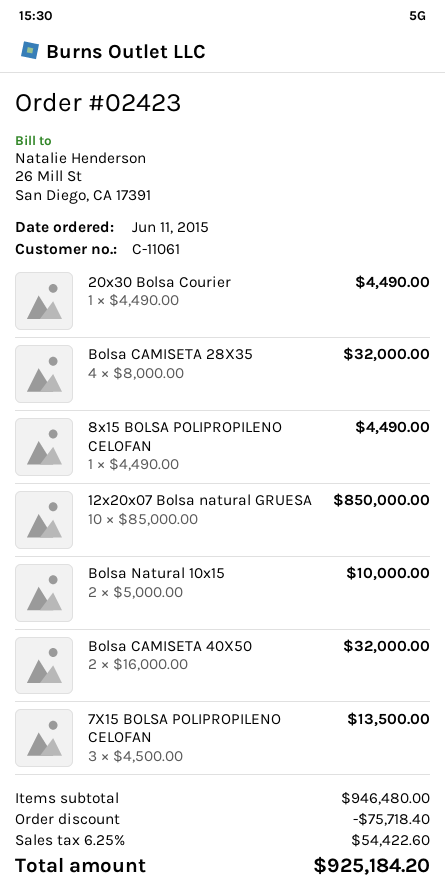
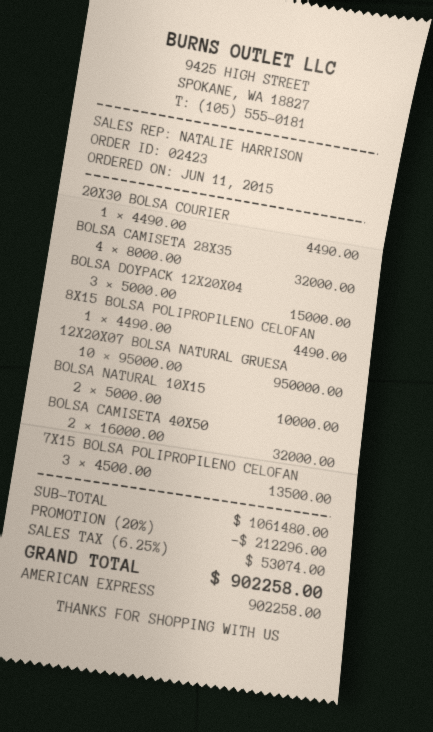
12x20x07 Bolsa natural GRUESA: 10 x 85000.00 = 850000.00 -> 10 x 95000.00 = 950000.00
BOLSA DOYPACK 12X20X04: none -> 3 x 5000.00 = 15000.00
subtotal: 946480.00 -> 1061480.00
discount: 75718.40 -> 212296.00
tax: 6.25% = 54422.60 -> 6.25% = 53074.00
total: 925184.20 -> 902258.00

